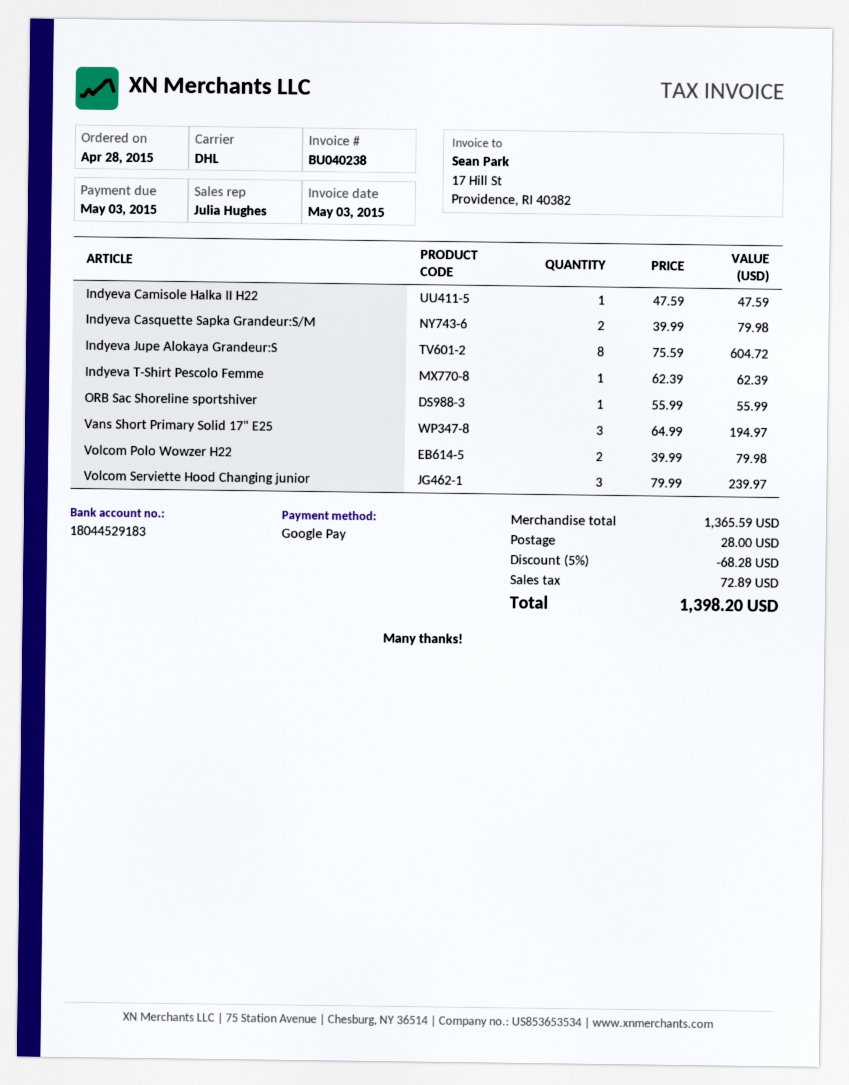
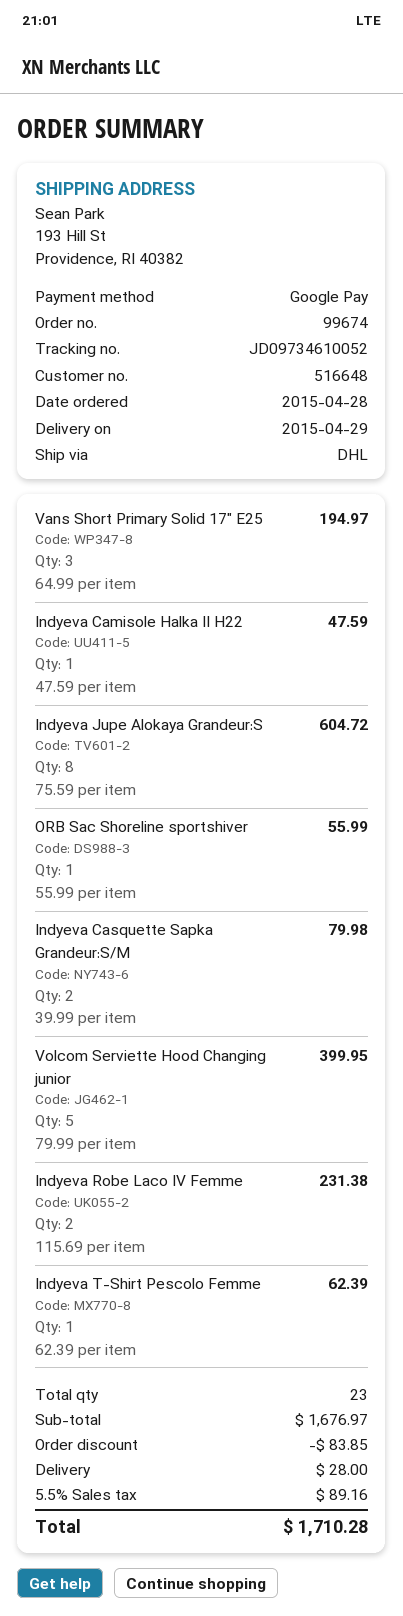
Volcom Polo Wowzer H22: 2 x 39.99 = 79.98 -> none
Volcom Serviette Hood Changing junior: 3 x 79.99 = 239.97 -> 5 x 79.99 = 399.95
Indyeva Robe Laco IV Femme: none -> 2 x 115.69 = 231.38
subtotal: 1365.59 -> 1676.97
discount: 68.28 -> 83.85
tax: 72.89 -> 89.16
total: 1398.20 -> 1710.28

